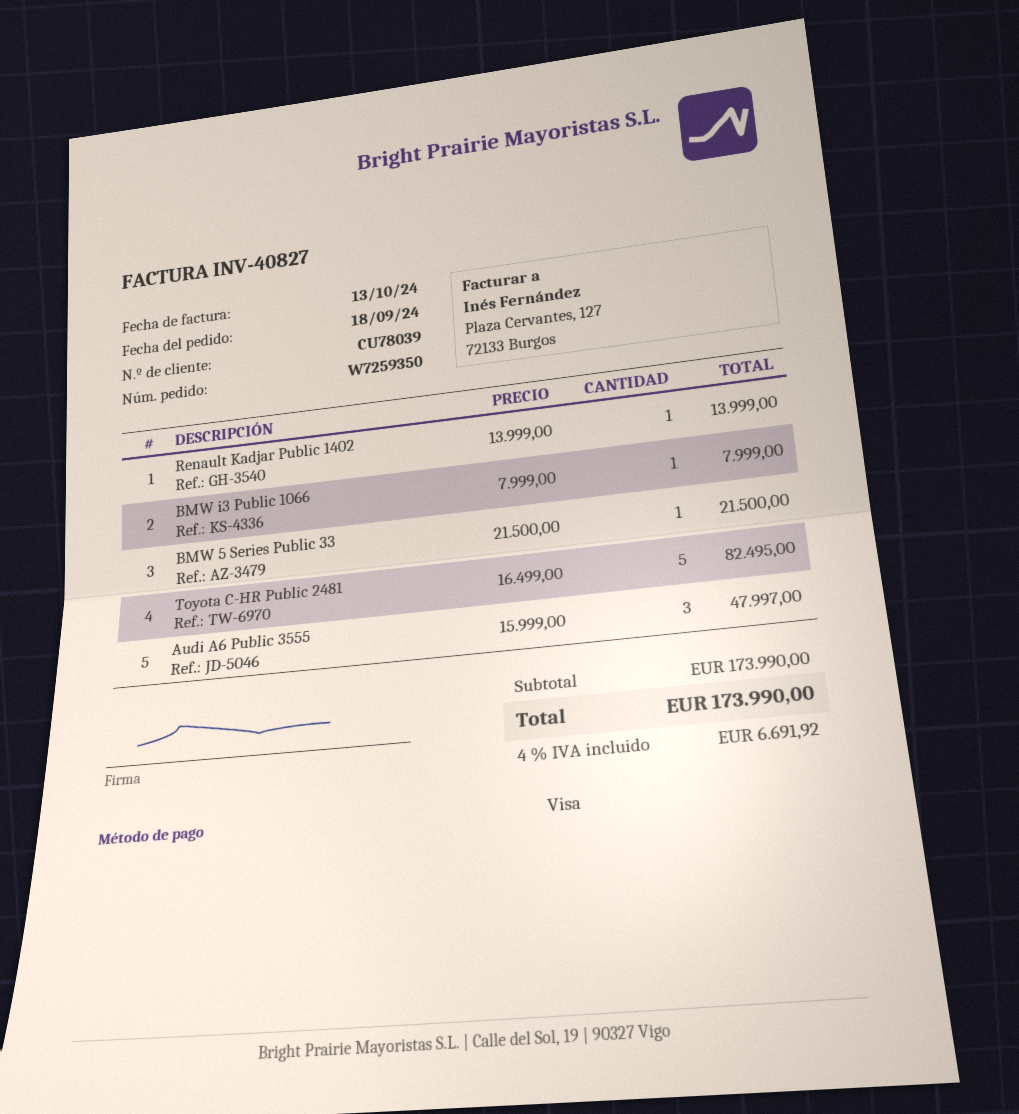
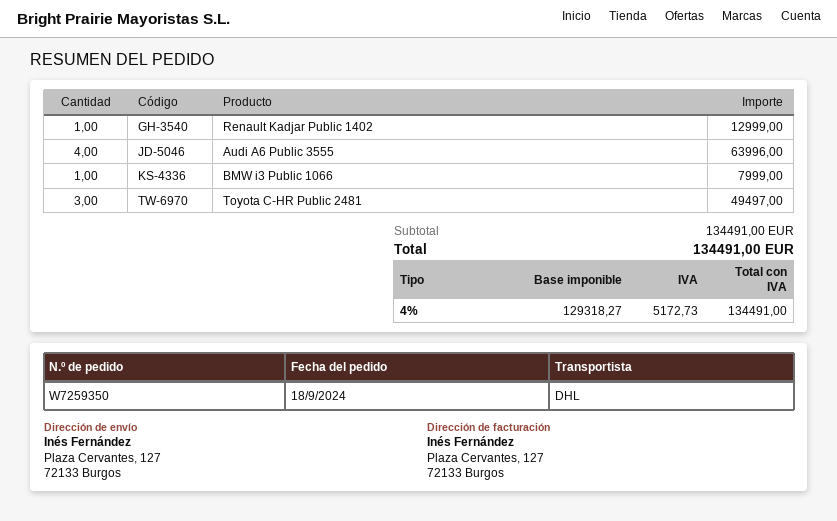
Renault Kadjar Public 1402: 1 for 13999.00 -> 1 for 12999.00
BMW 5 Series Public 33: 1 for 21500.00 -> none
Toyota C-HR Public 2481: 5 for 82495.00 -> 3 for 49497.00
Audi A6 Public 3555: 3 for 47997.00 -> 4 for 63996.00
subtotal: 173990.00 -> 134491.00
tax: 4% = 6691.92 -> 4% = 5172.73
total: 173990.00 -> 134491.00

